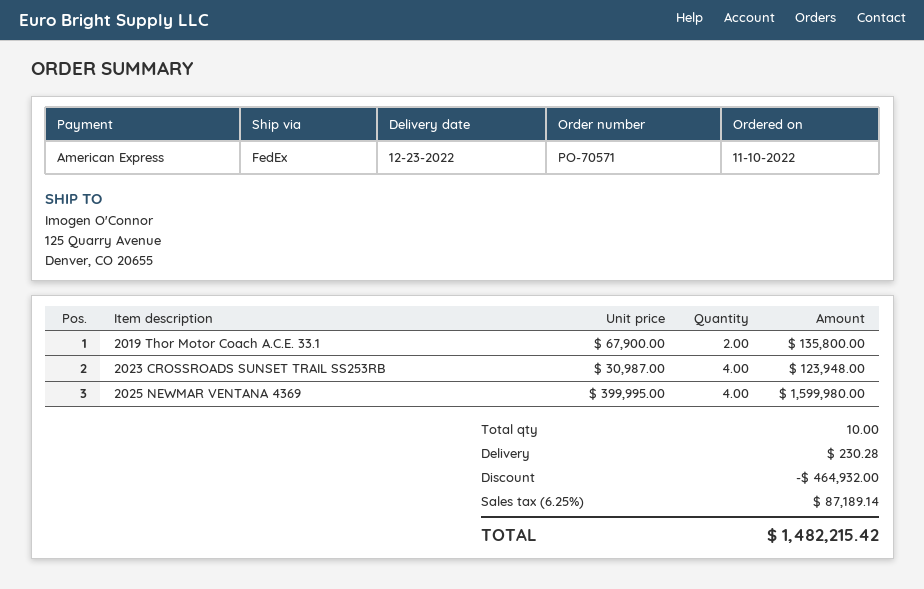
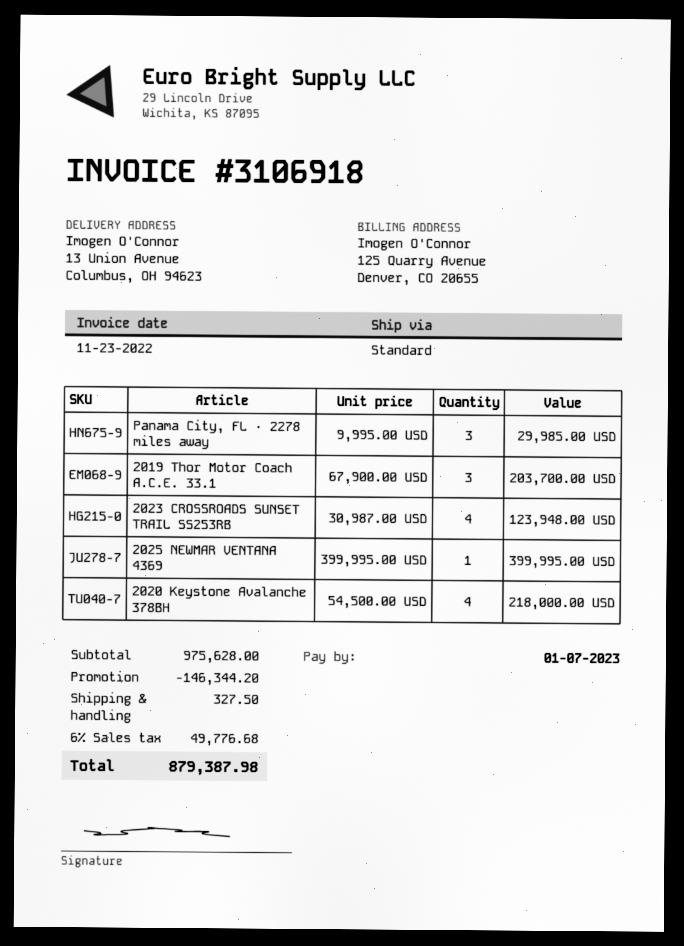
shipping method: FedEx -> standard
ship to: 125 Quarry Avenue, Denver, CO 20655 -> 13 Union Avenue, Columbus, OH 94623
2019 Thor Motor Coach A.C.E. 33.1: 2 x 67900.00 = 135800.00 -> 3 x 67900.00 = 203700.00
2025 NEWMAR VENTANA 4369: 4 x 399995.00 = 1599980.00 -> 1 x 399995.00 = 399995.00
Panama City, FL • 2278 miles away: none -> 3 x 9995.00 = 29985.00
2020 Keystone Avalanche 378BH: none -> 4 x 54500.00 = 218000.00
discount: 464932.00 -> 146344.20
shipping: 230.28 -> 327.50
tax: 6.25% = 87189.14 -> 6% = 49776.68
total: 1482215.42 -> 879387.98

